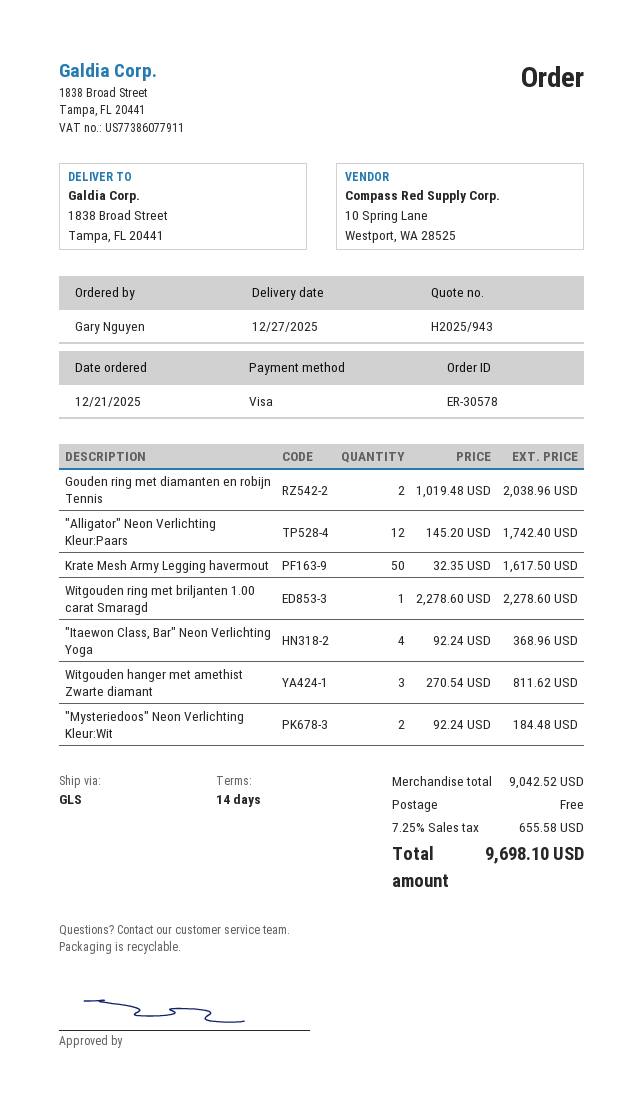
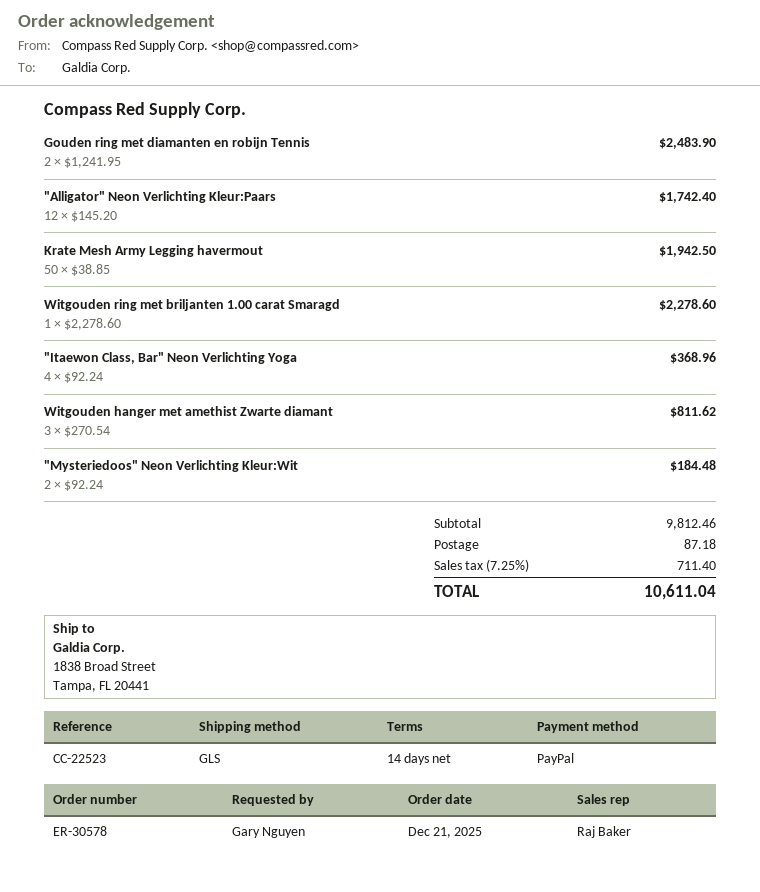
payment method: Visa -> PayPal
Gouden ring met diamanten en robijn Tennis: 2 x 1019.48 = 2038.96 -> 2 x 1241.95 = 2483.90
Krate Mesh Army Legging havermout: 50 x 32.35 = 1617.50 -> 50 x 38.85 = 1942.50
subtotal: 9042.52 -> 9812.46
shipping: 0.00 -> 87.18
tax: 7.25% = 655.58 -> 7.25% = 711.40
total: 9698.10 -> 10611.04

